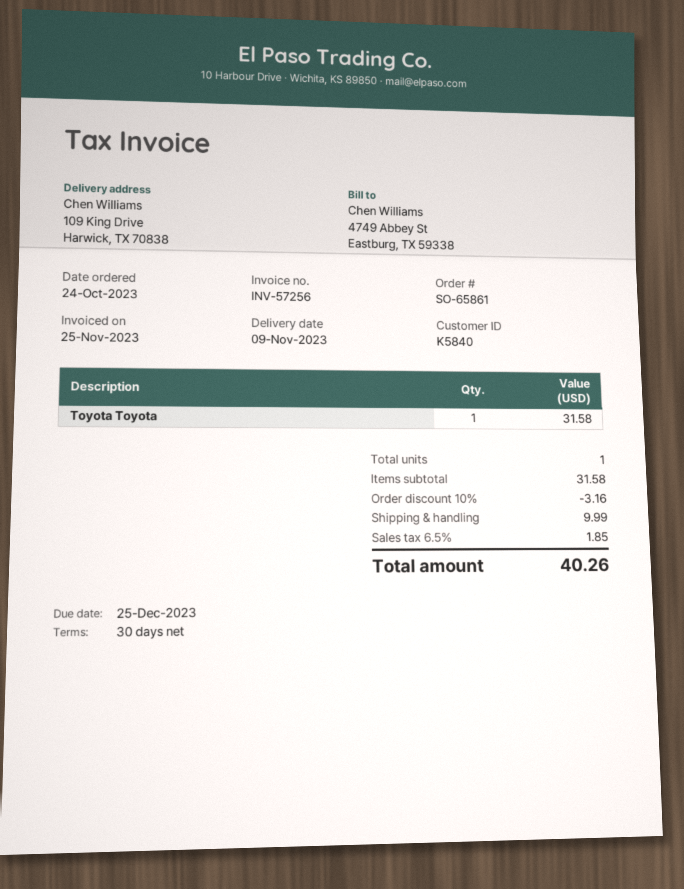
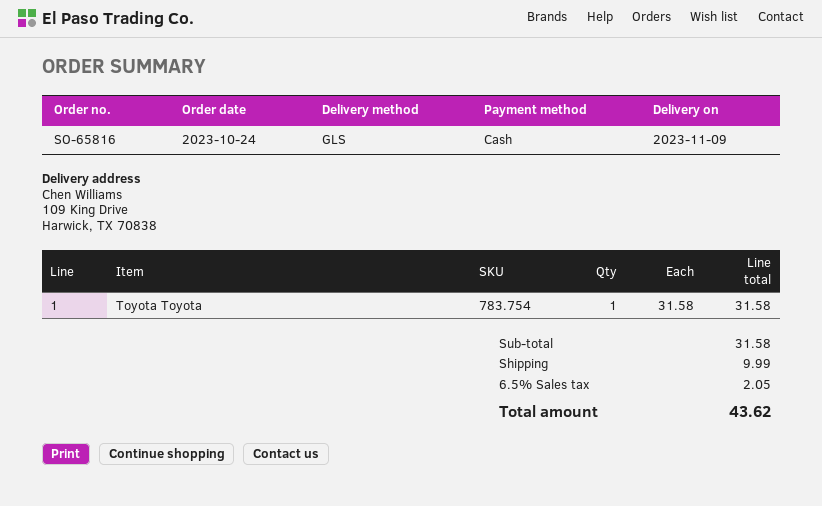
order number: SO-65861 -> SO-65816
discount: 10% = 3.16 -> none
tax: 6.5% = 1.85 -> 6.5% = 2.05
total: 40.26 -> 43.62

